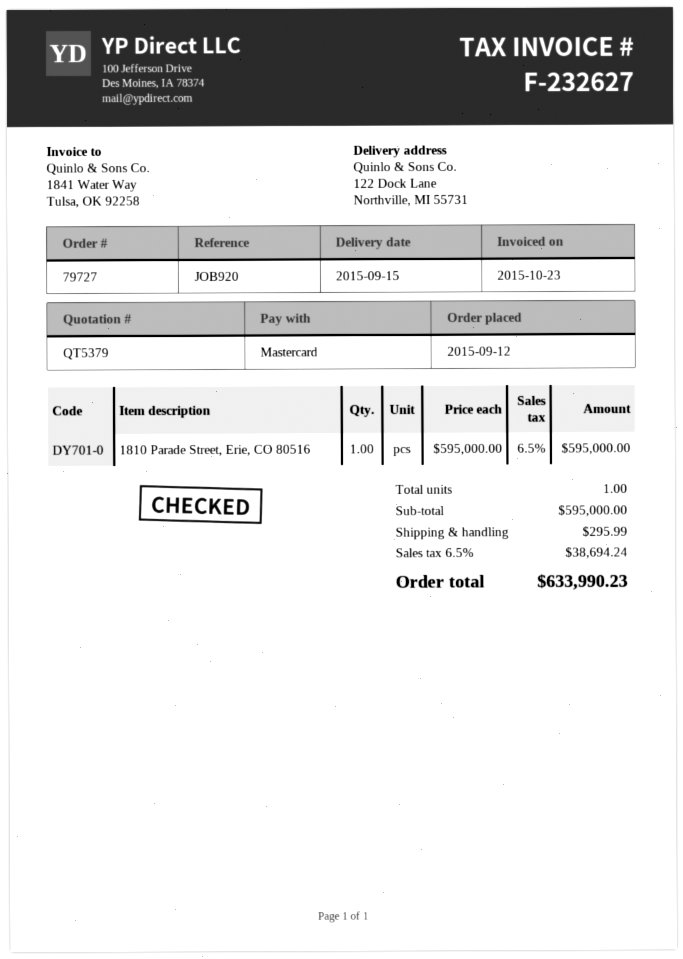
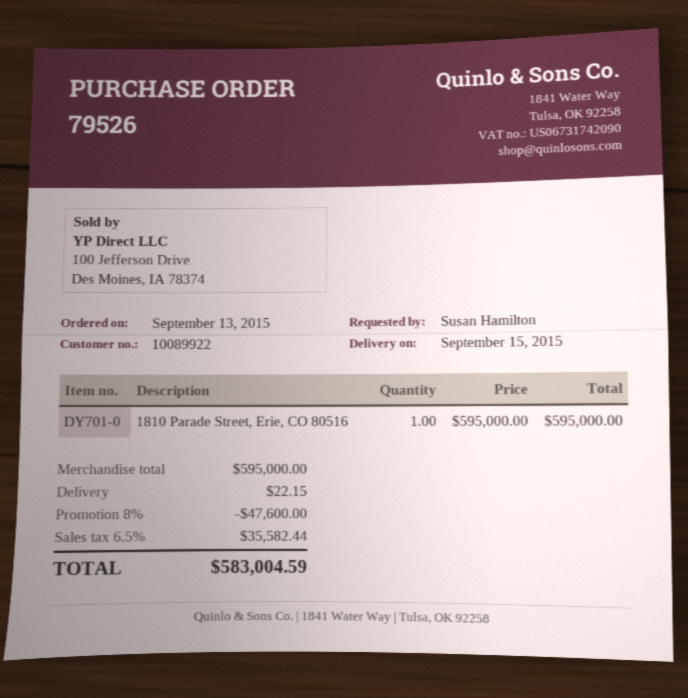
order number: 79727 -> 79526
order date: 2015-09-12 -> 2015-09-13
discount: none -> 8% = 47600.00
shipping: 295.99 -> 22.15
tax: 6.5% = 38694.24 -> 6.5% = 35582.44
total: 633990.23 -> 583004.59

